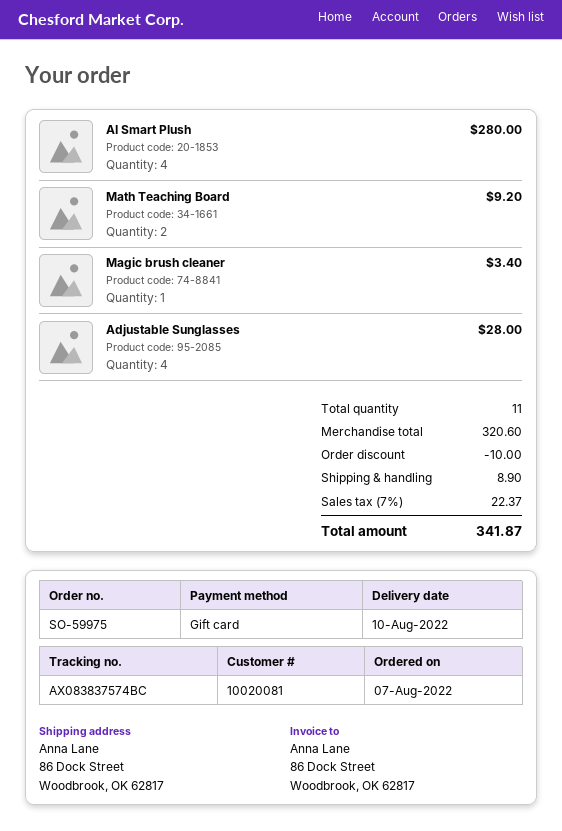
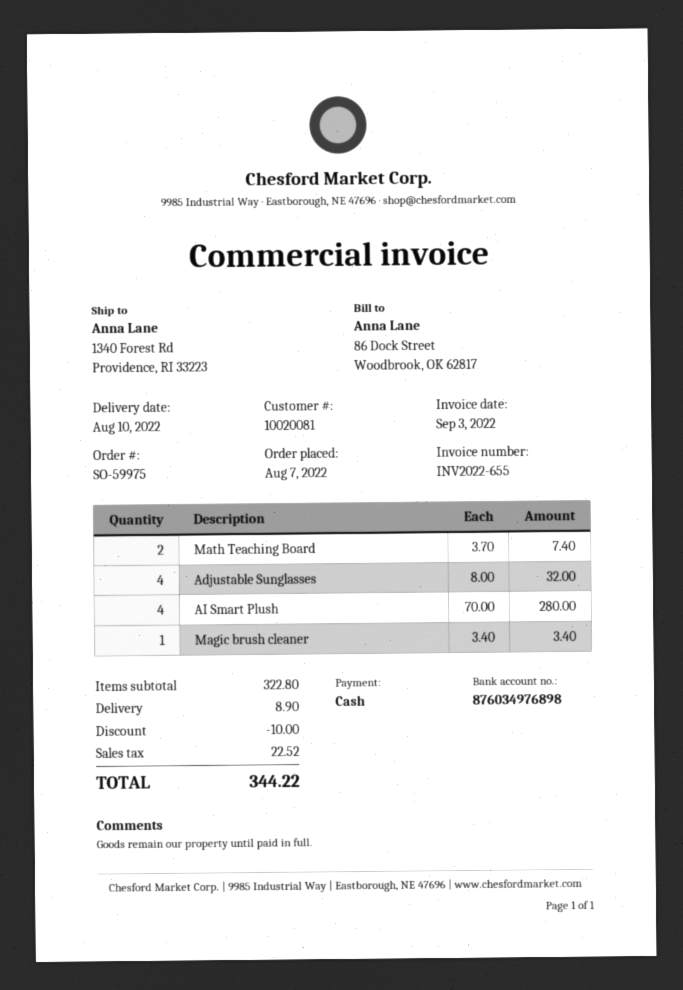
payment method: gift card -> cash
ship to: 86 Dock Street, Woodbrook, OK 62817 -> 1340 Forest Rd, Providence, RI 33223
Math Teaching Board: 2 for 9.20 -> 2 for 7.40
Adjustable Sunglasses: 4 for 28.00 -> 4 for 32.00
subtotal: 320.60 -> 322.80
tax: 22.37 -> 22.52
total: 341.87 -> 344.22

